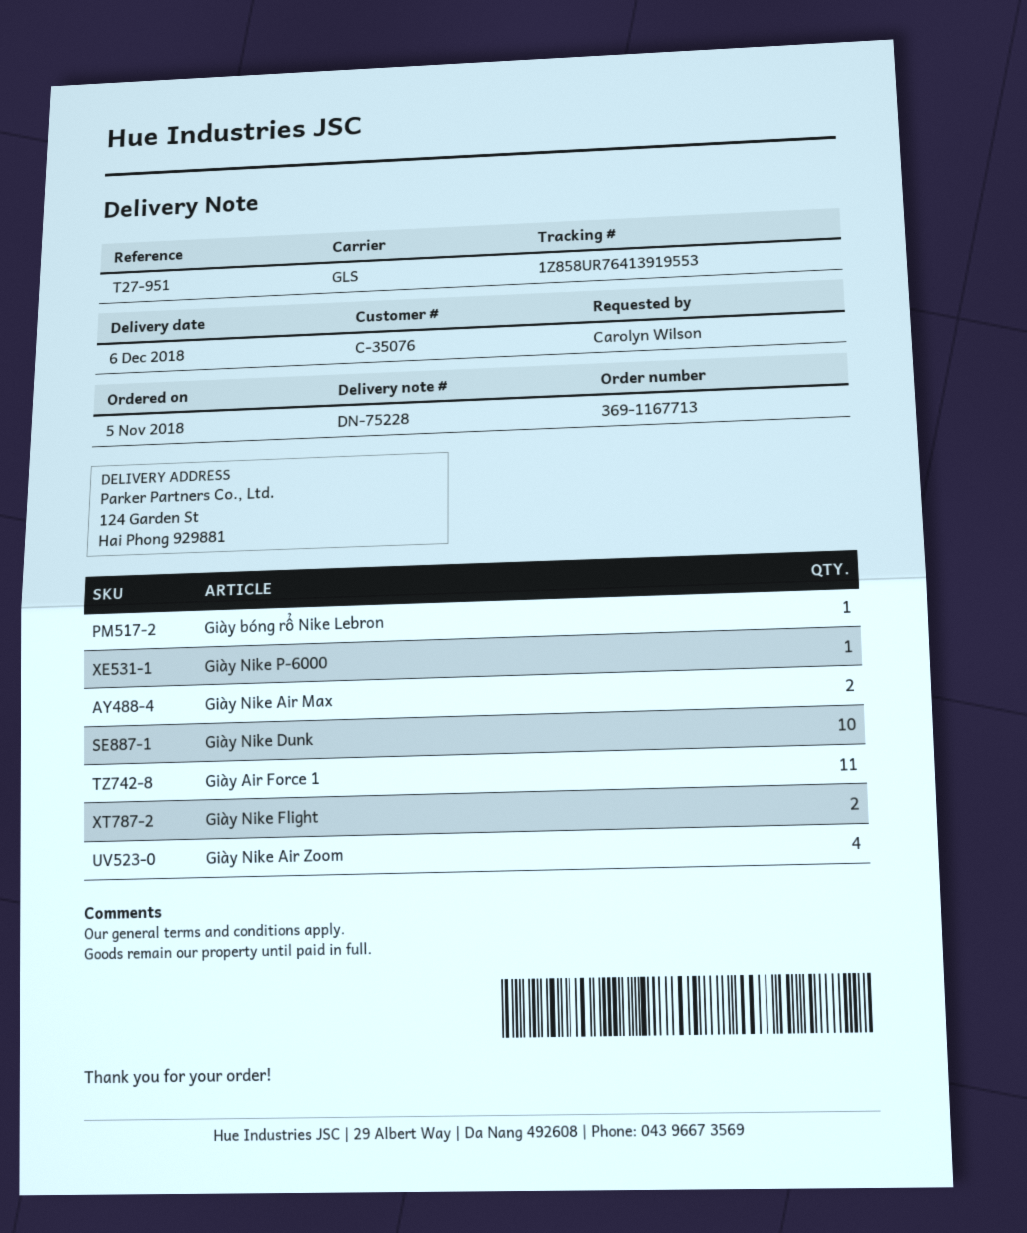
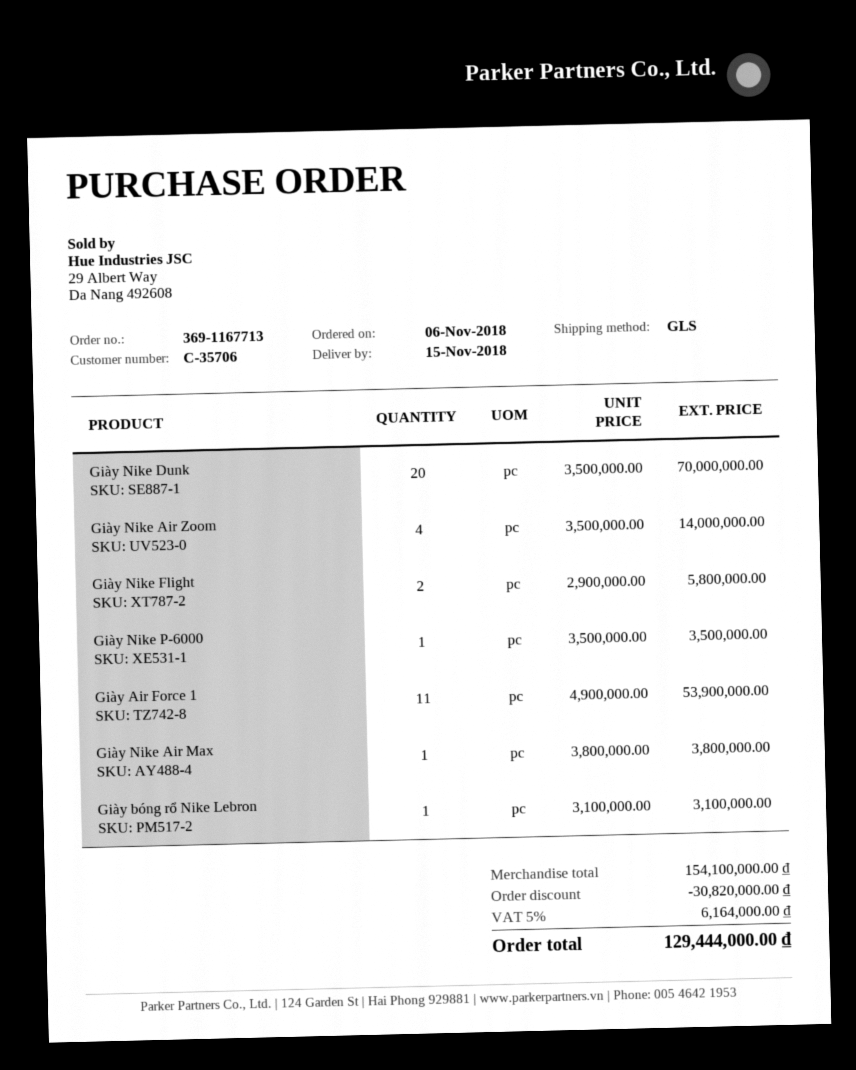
order date: 2018-11-05 -> 2018-11-06
delivery date: 2018-12-06 -> 2018-11-15
customer number: C-35076 -> C-35706
Giày Nike Air Max: 2 -> 1
Giày Nike Dunk: 10 -> 20

